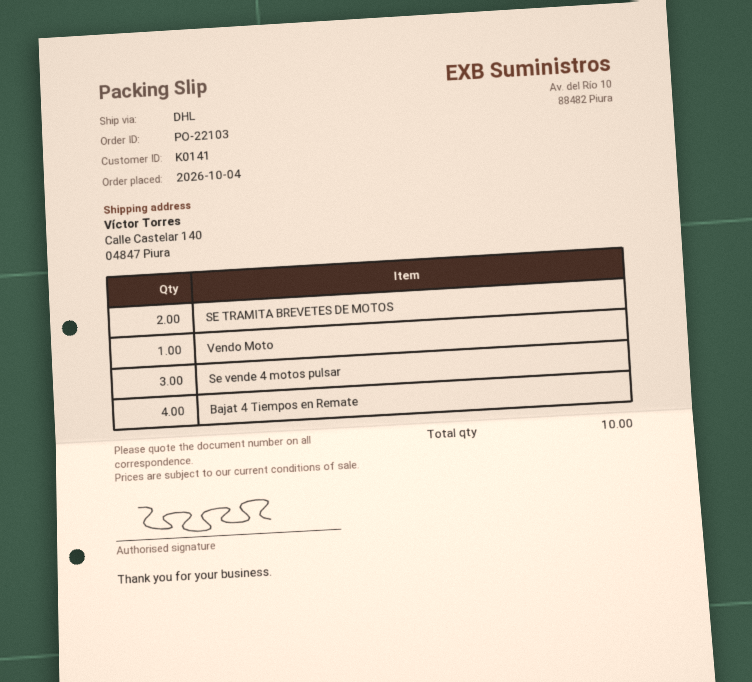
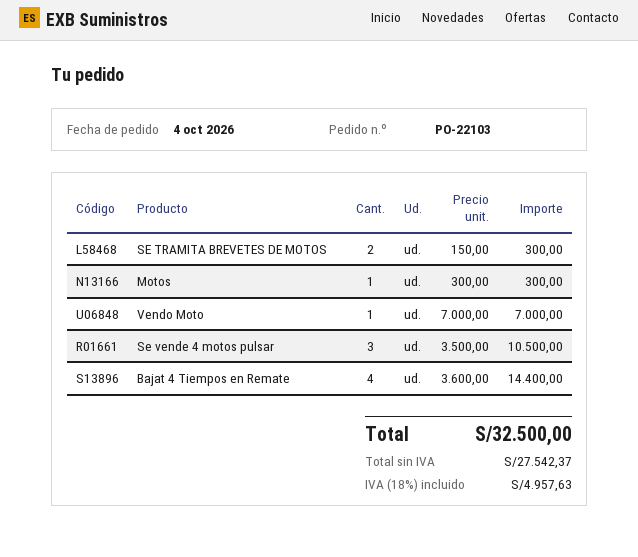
Motos: none -> 1

